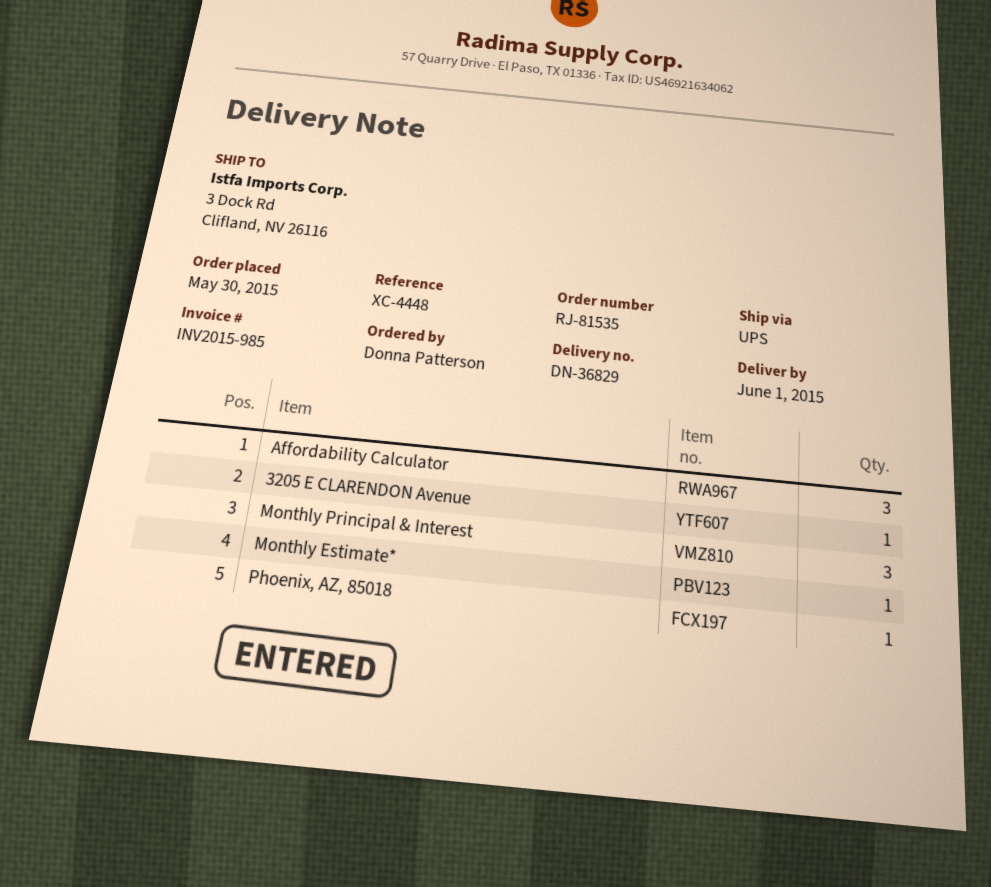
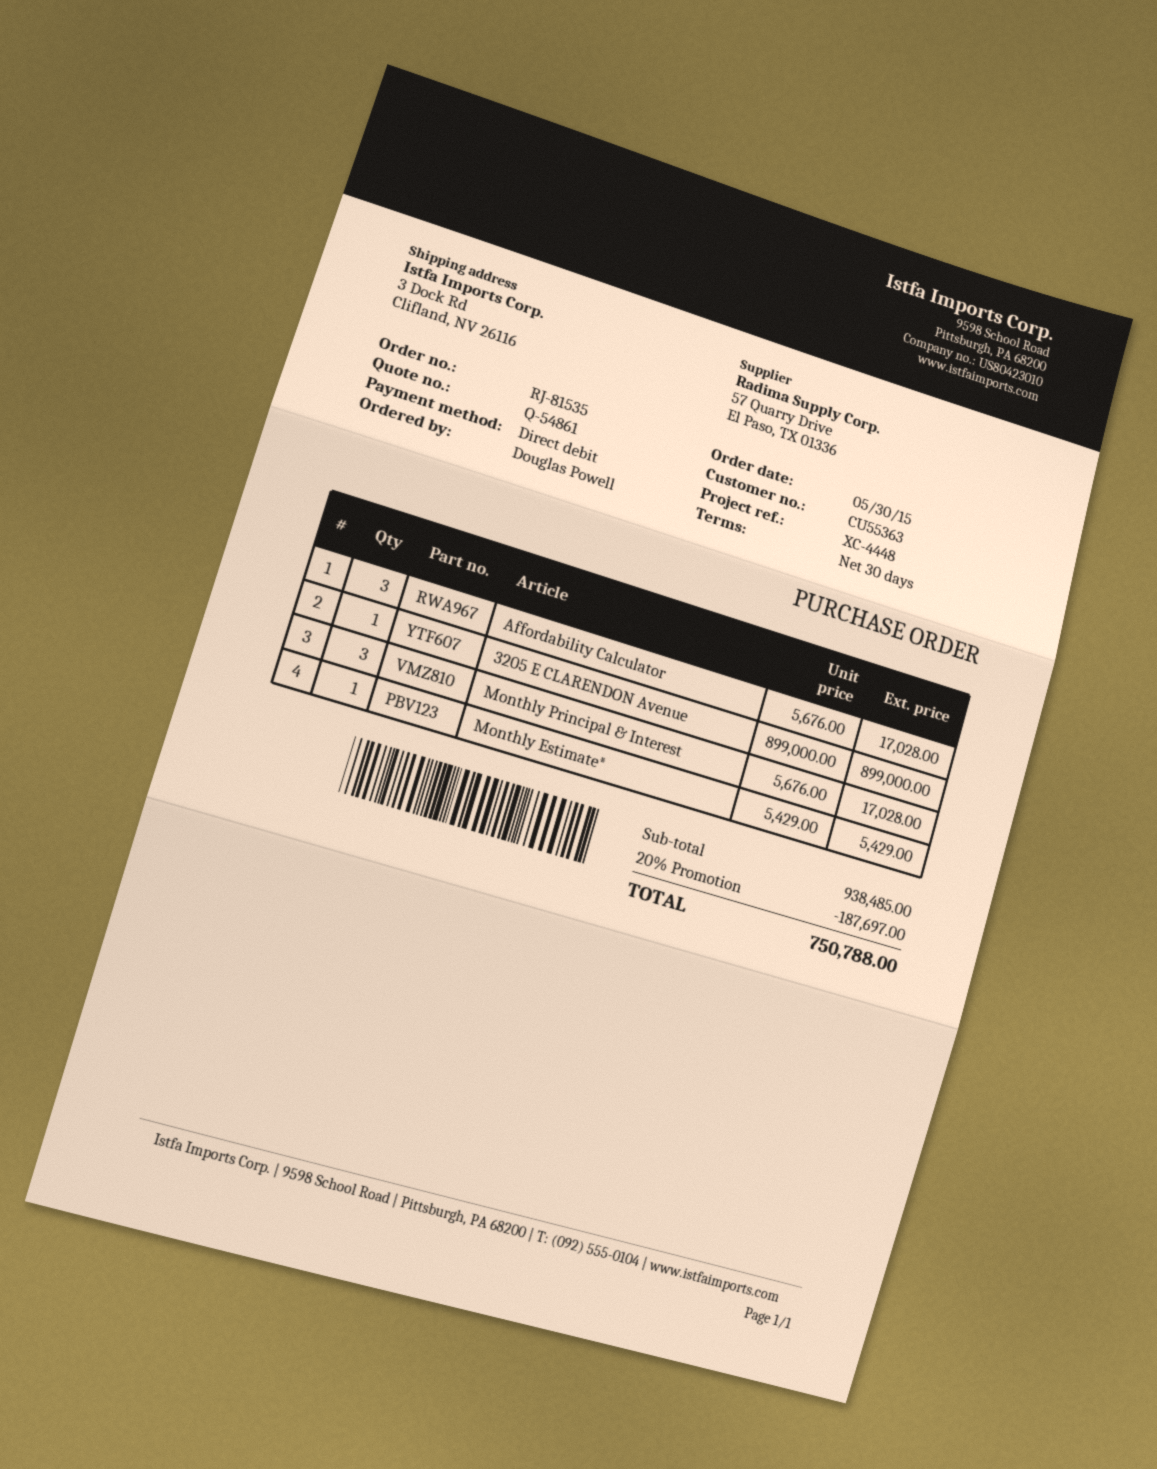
ordered by: Donna Patterson -> Douglas Powell
Phoenix, AZ, 85018: 1 -> none

